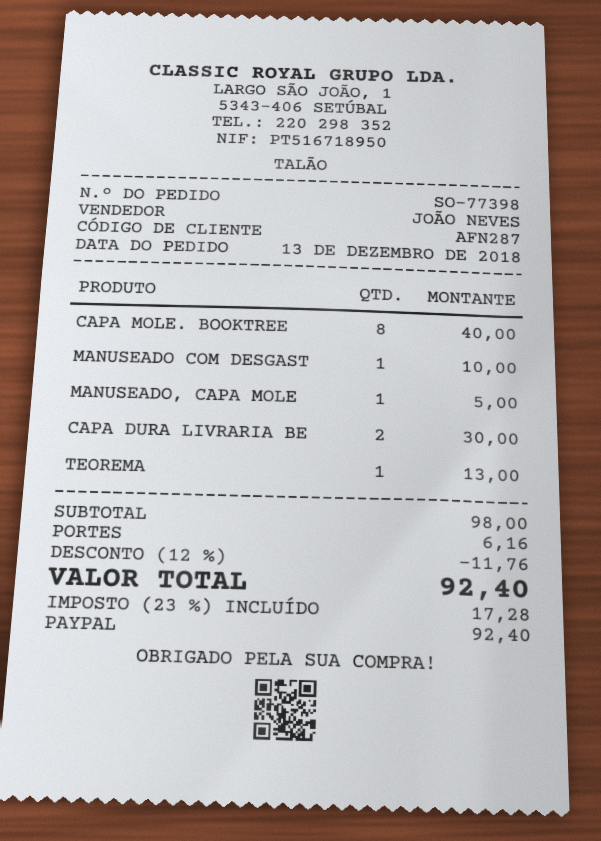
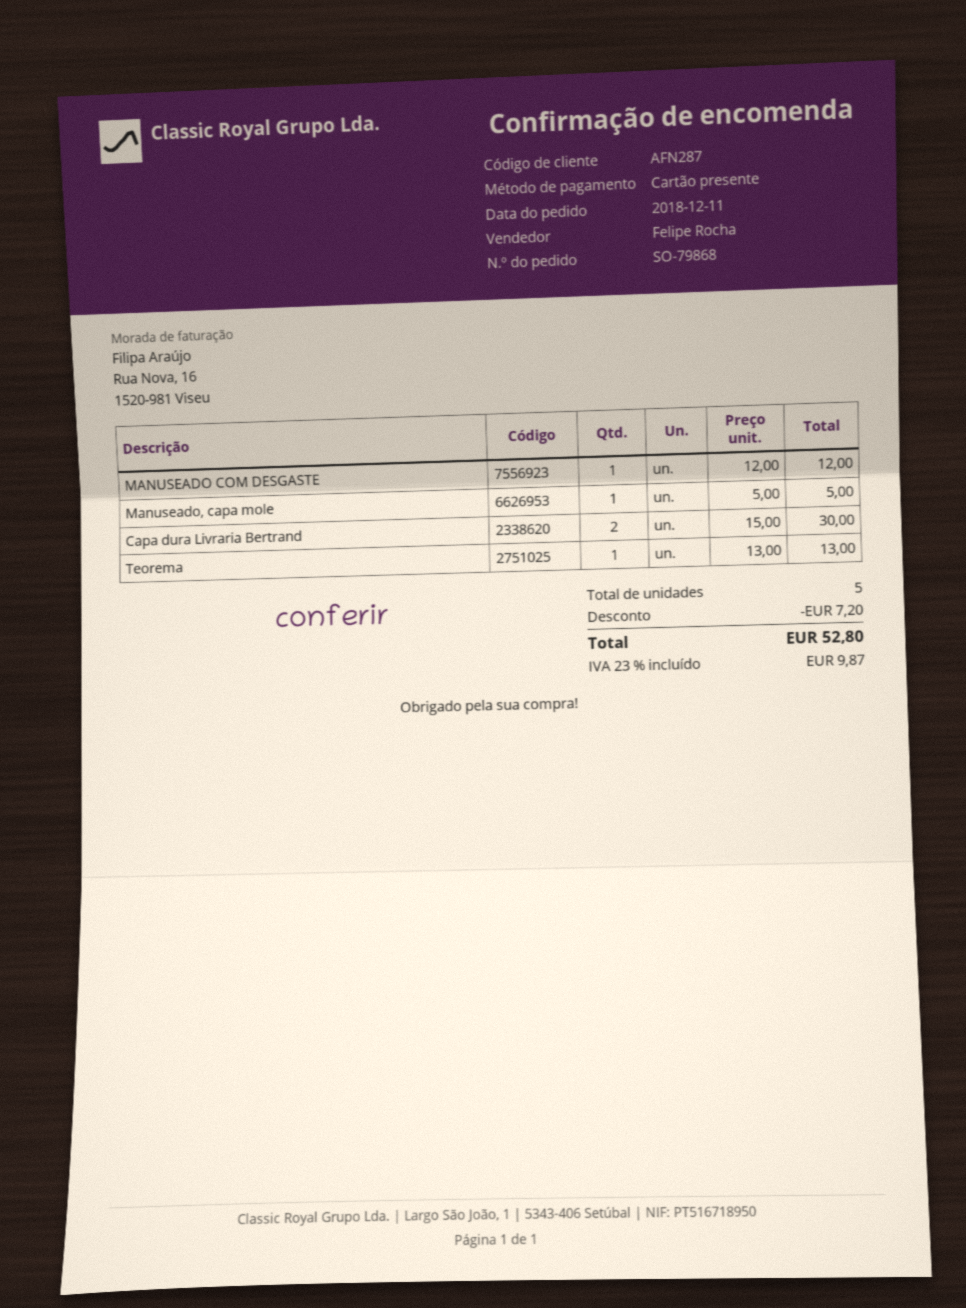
order number: SO-77398 -> SO-79868
order date: 2018-12-13 -> 2018-12-11
sales rep: JOÃO NEVES -> Felipe Rocha
payment method: PayPal -> gift card
CAPA MOLE. BOOKTREE: 8 for 40.00 -> none
MANUSEADO COM DESGAST: 1 for 10.00 -> 1 for 12.00
discount: 11.76 -> 7.20
shipping: 6.16 -> none
tax: 23% = 17.28 -> 23% = 9.87
total: 92.40 -> 52.80

